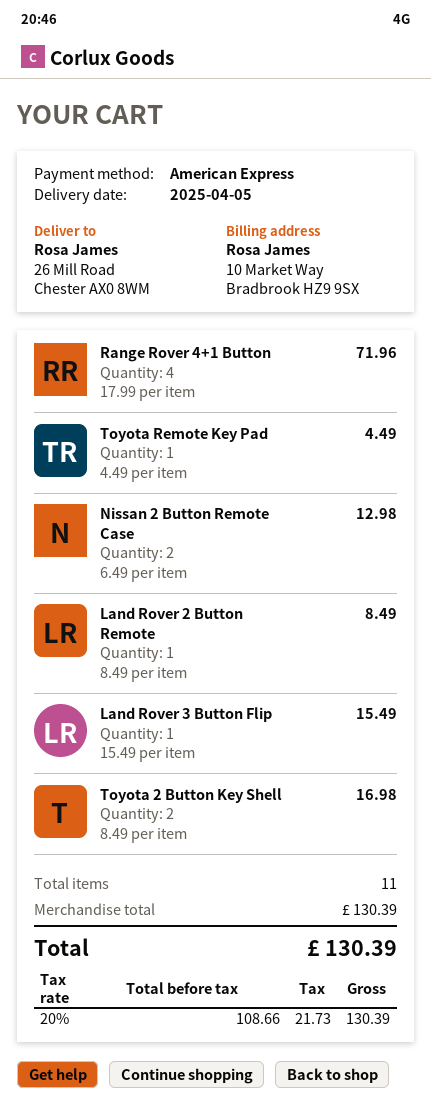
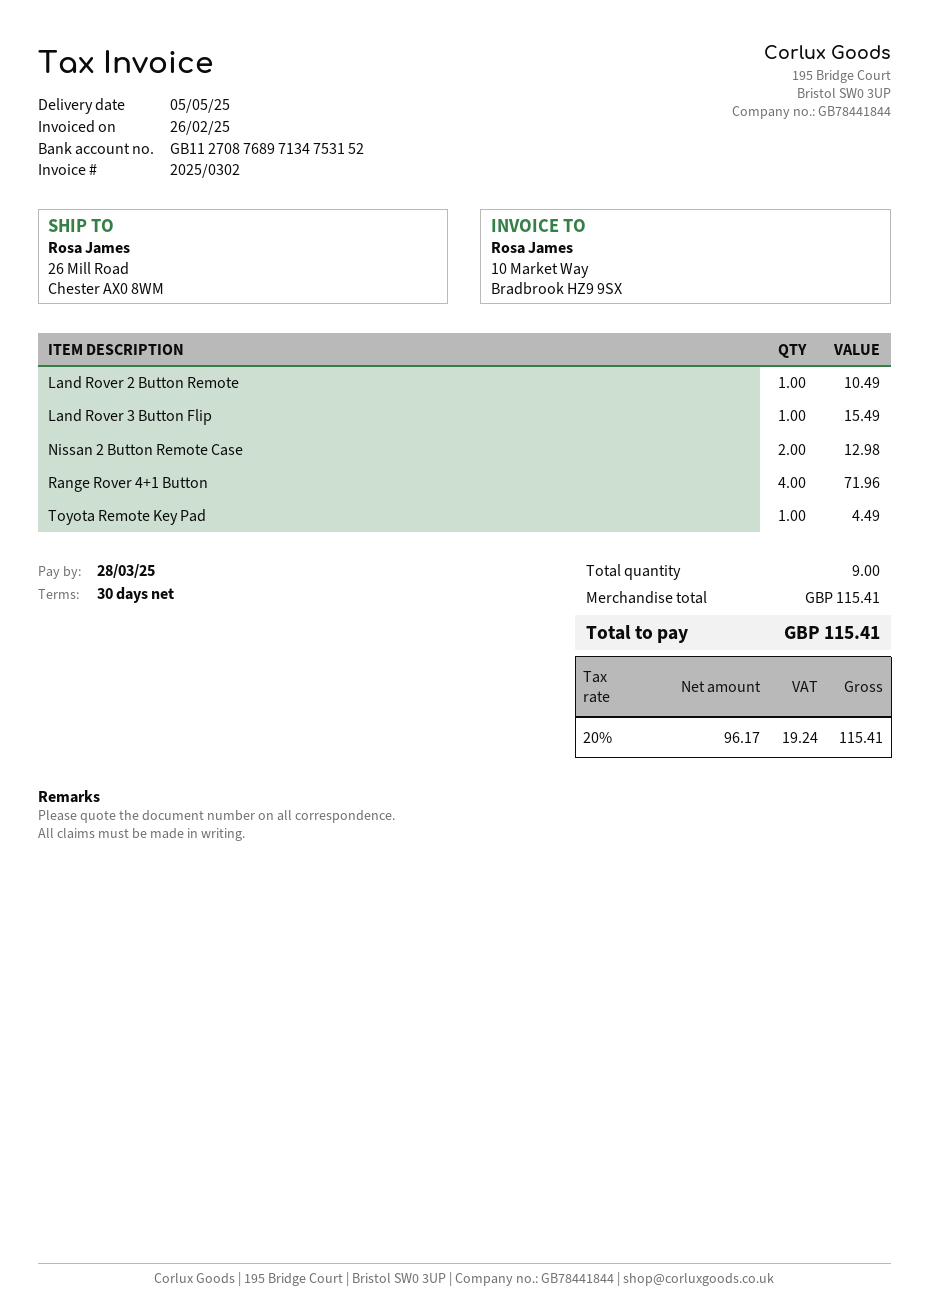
delivery date: 2025-04-05 -> 2025-05-05
Land Rover 2 Button Remote: 1 for 8.49 -> 1 for 10.49
Toyota 2 Button Key Shell: 2 for 16.98 -> none
total quantity: 11 -> 9
subtotal: 130.39 -> 115.41
net: 108.66 -> 96.17
tax: 20% = 21.73 -> 20% = 19.24
total: 130.39 -> 115.41

